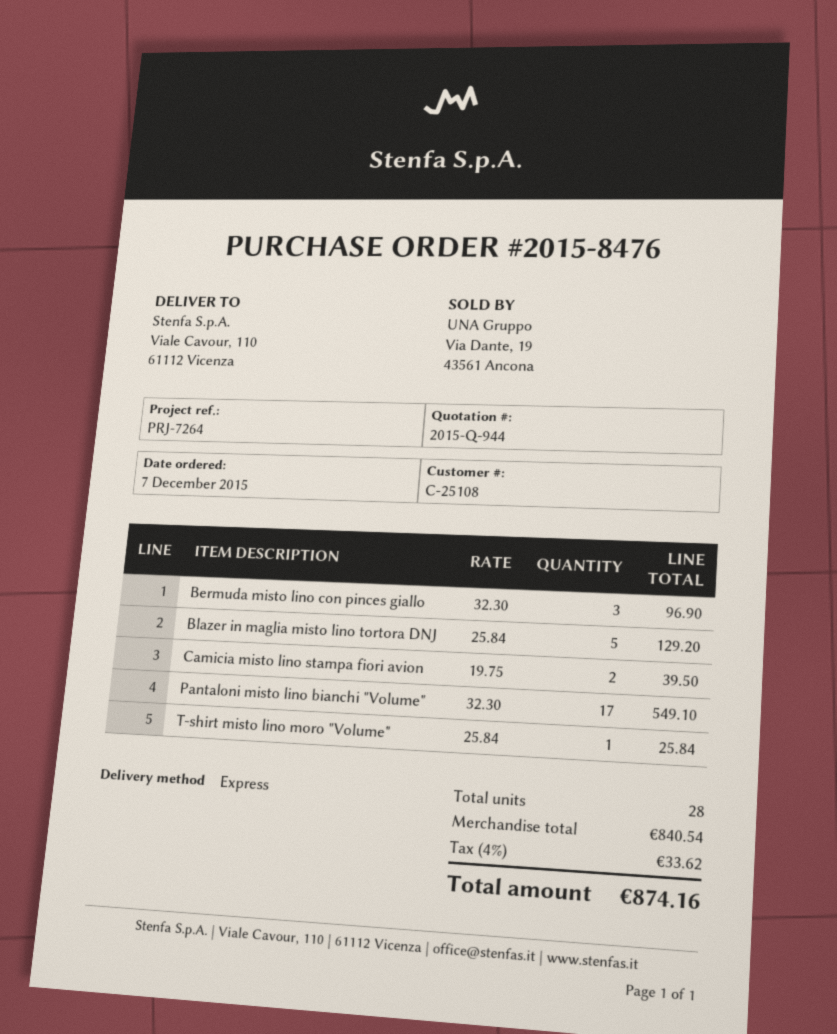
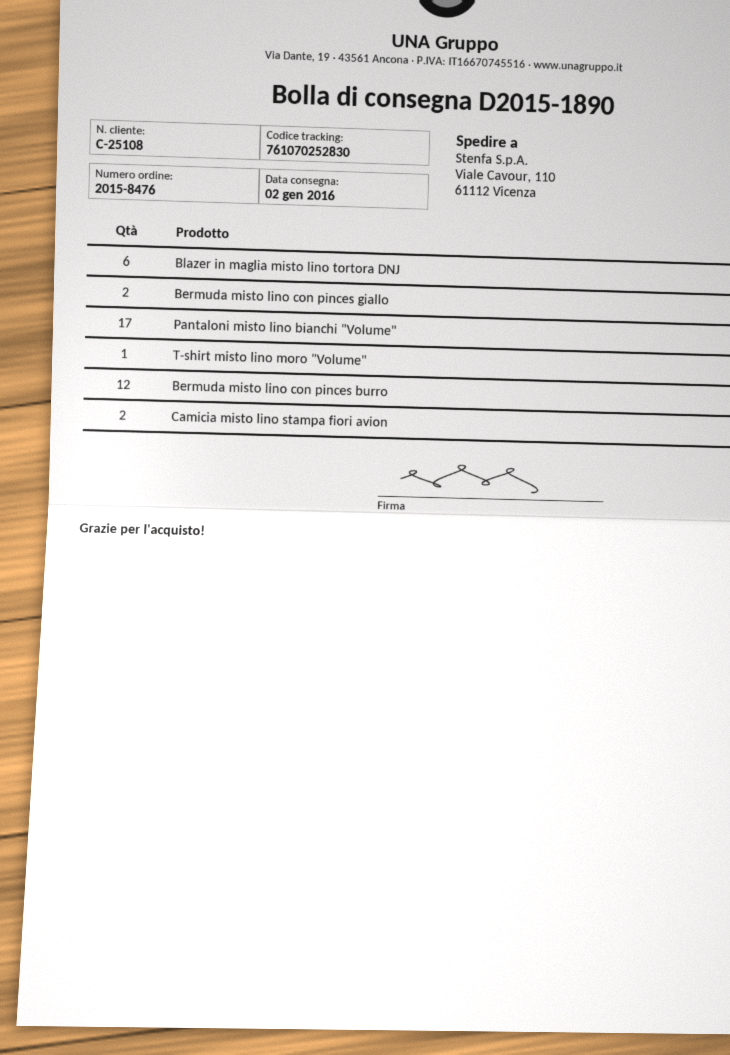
Bermuda misto lino con pinces giallo: 3 -> 2
Blazer in maglia misto lino tortora DNJ: 5 -> 6
Bermuda misto lino con pinces burro: none -> 12

